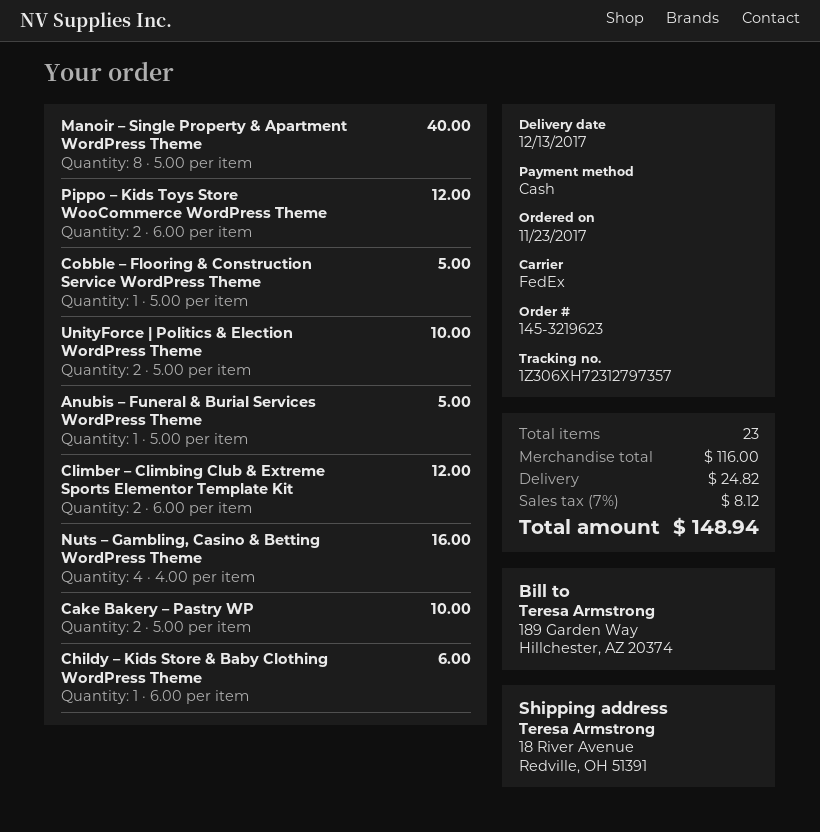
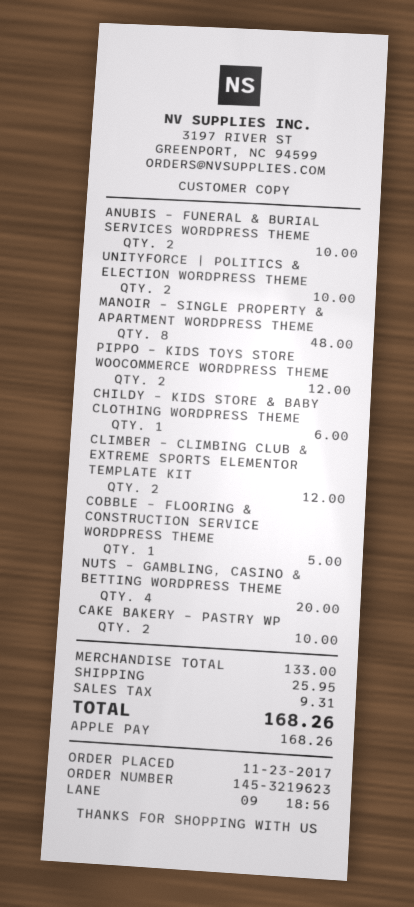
payment method: cash -> Apple Pay
Manoir – Single Property & Apartment WordPress Theme: 8 for 40.00 -> 8 for 48.00
Anubis – Funeral & Burial Services WordPress Theme: 1 for 5.00 -> 2 for 10.00
Nuts – Gambling, Casino & Betting WordPress Theme: 4 for 16.00 -> 4 for 20.00
subtotal: 116.00 -> 133.00
shipping: 24.82 -> 25.95
tax: 8.12 -> 9.31
total: 148.94 -> 168.26

